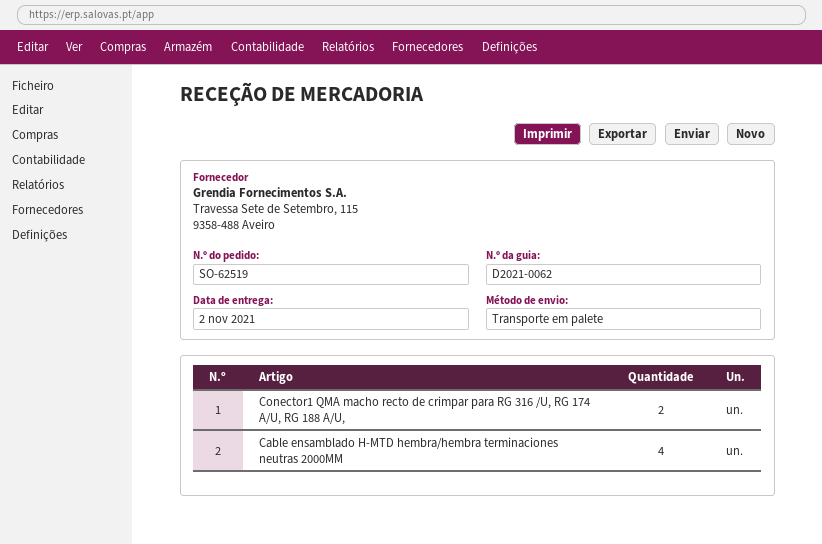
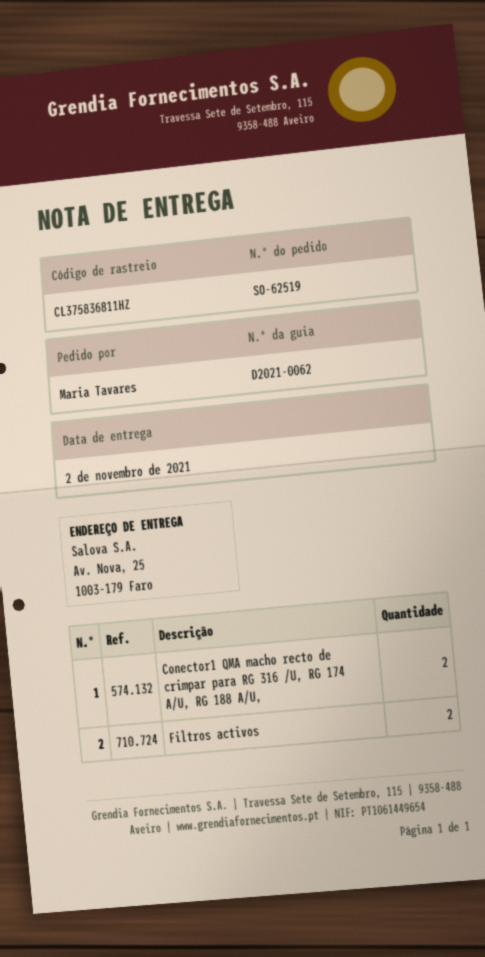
Cable ensamblado H-MTD hembra/hembra terminaciones neutras 2000MM: 4 -> none
Filtros activos: none -> 2

